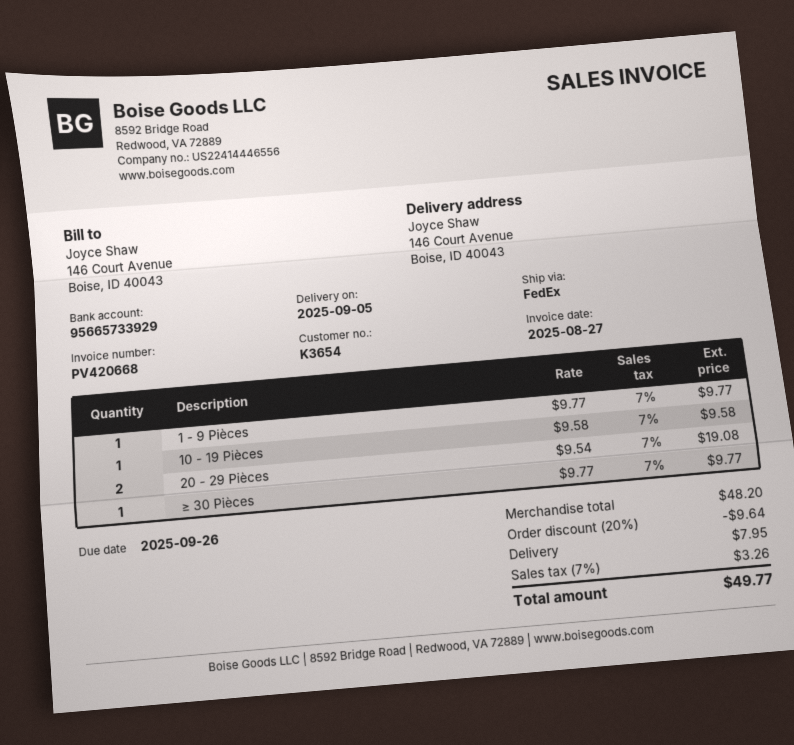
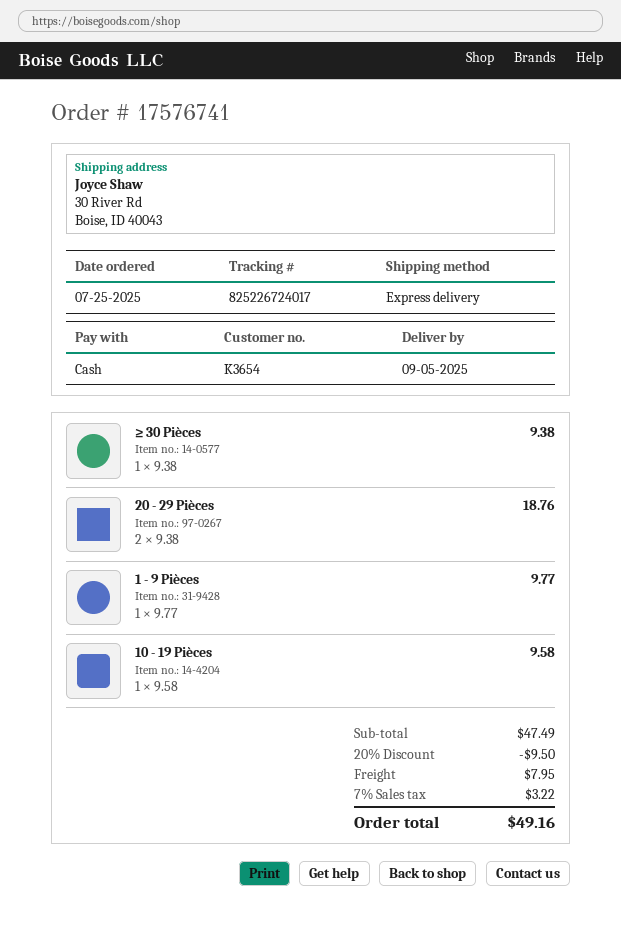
shipping method: FedEx -> express
ship to: 146 Court Avenue, Boise, ID 40043 -> 30 River Rd, Boise, ID 40043
20 - 29 Pièces: 2 x 9.54 = 19.08 -> 2 x 9.38 = 18.76
≥ 30 Pièces: 1 x 9.77 = 9.77 -> 1 x 9.38 = 9.38
subtotal: 48.20 -> 47.49
discount: 20% = 9.64 -> 20% = 9.50
tax: 7% = 3.26 -> 7% = 3.22
total: 49.77 -> 49.16

